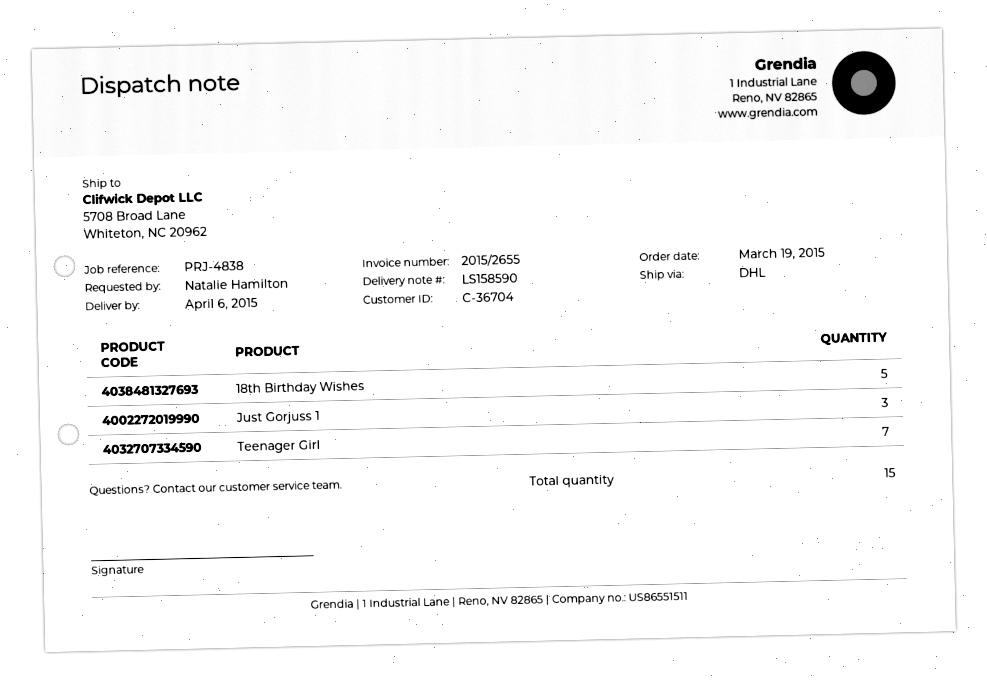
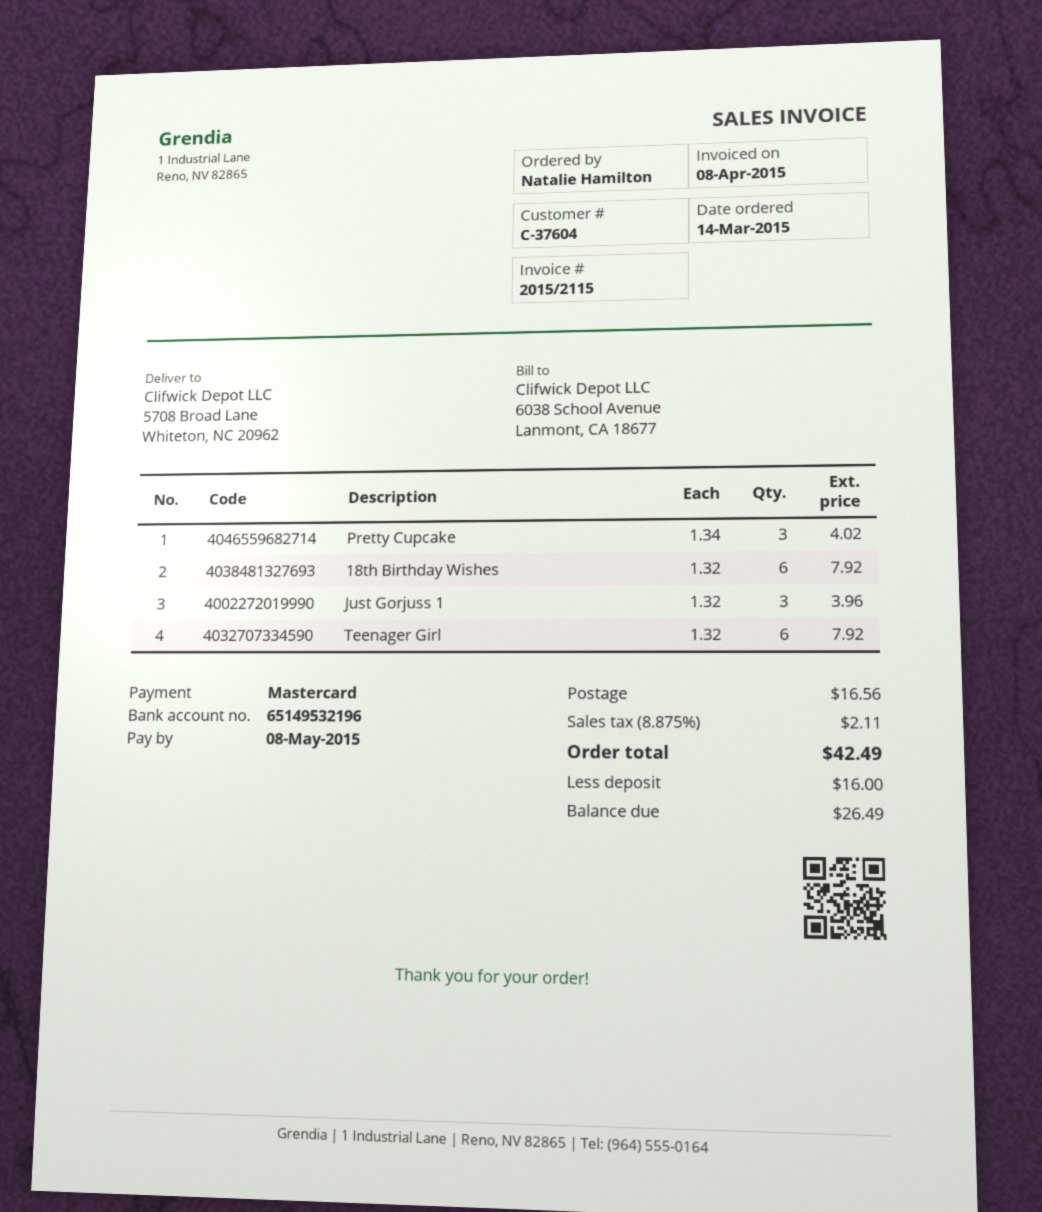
order date: 2015-03-19 -> 2015-03-14
invoice number: 2015/2655 -> 2015/2115
customer number: C-36704 -> C-37604
18th Birthday Wishes: 5 -> 6
Teenager Girl: 7 -> 6
Pretty Cupcake: none -> 3

